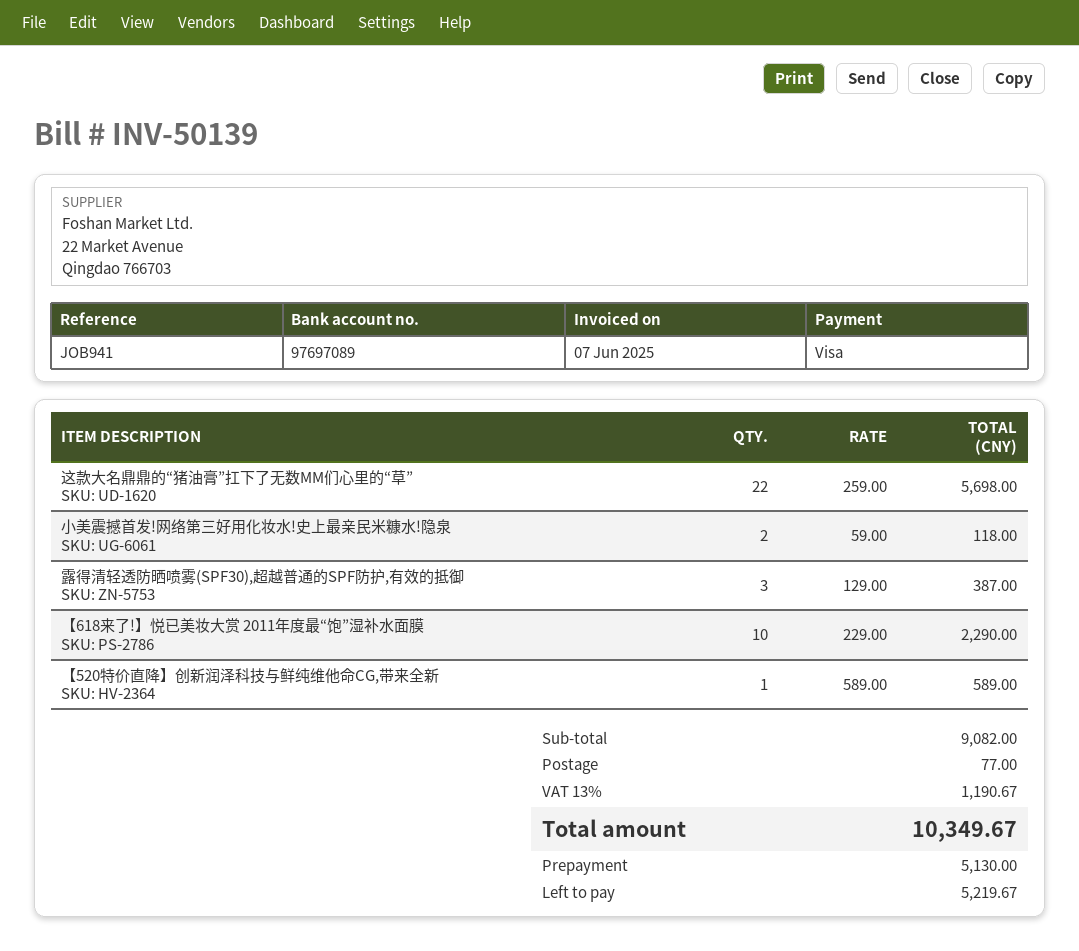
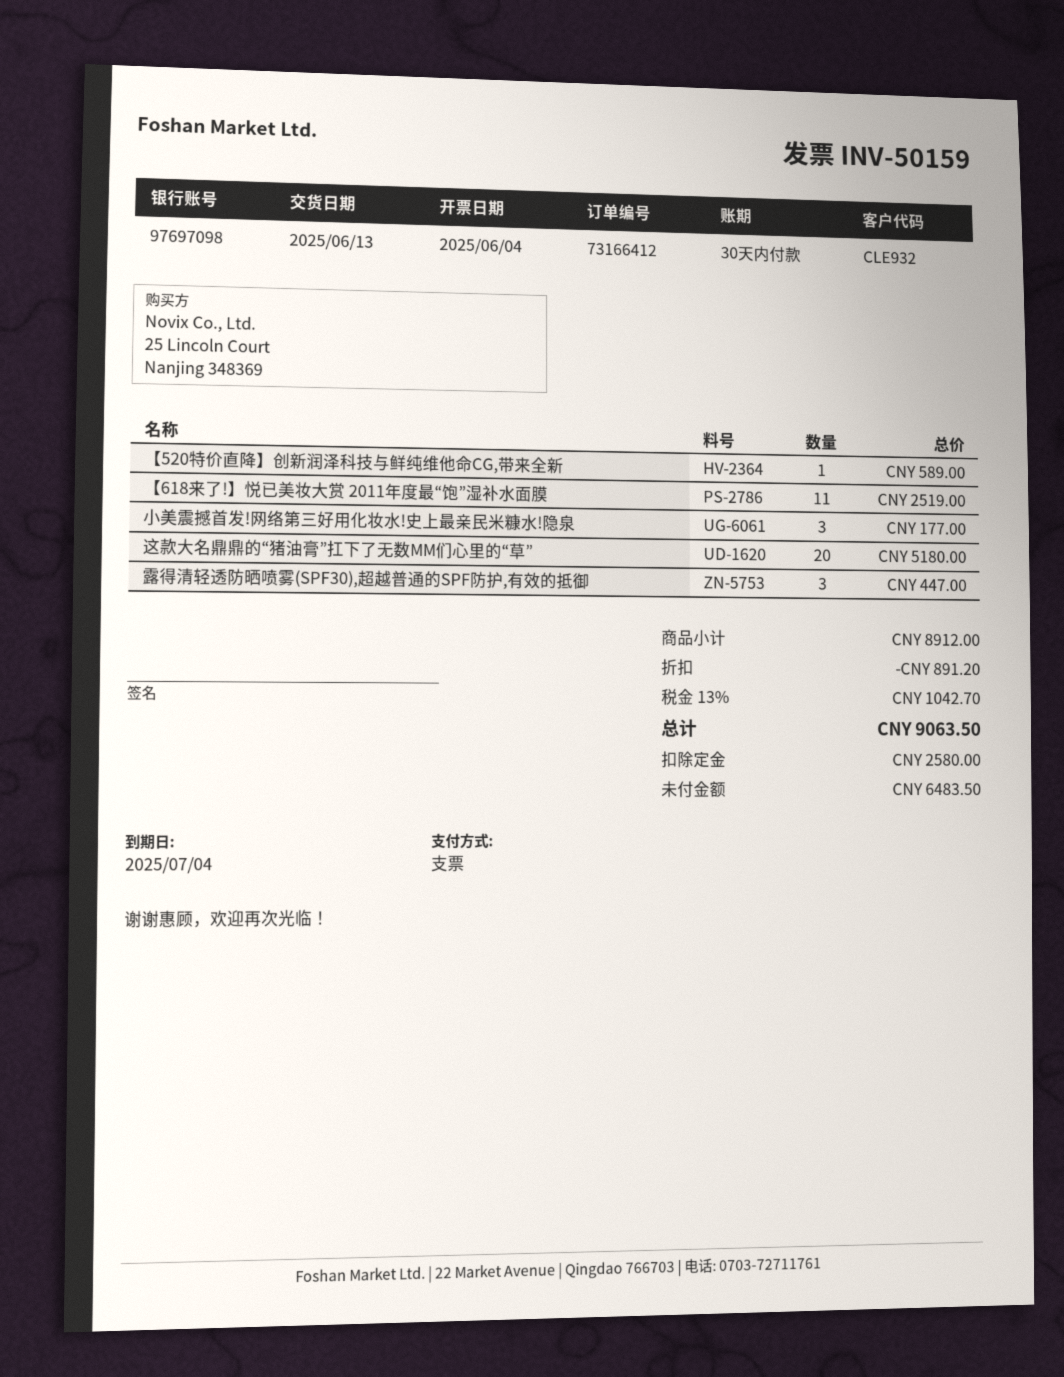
invoice number: INV-50139 -> INV-50159
invoice date: 2025-06-07 -> 2025-06-04
payment method: Visa -> cheque
bank account: 97697089 -> 97697098
这款大名鼎鼎的“猪油膏”扛下了无数MM们心里的“草”: 22 for 5698.00 -> 20 for 5180.00
小美震撼首发!网络第三好用化妆水!史上最亲民米糠水!隐泉: 2 for 118.00 -> 3 for 177.00
露得清轻透防晒喷雾(SPF30),超越普通的SPF防护,有效的抵御: 3 for 387.00 -> 3 for 447.00
【618来了!】悦已美妆大赏 2011年度最“饱”湿补水面膜: 10 for 2290.00 -> 11 for 2519.00
subtotal: 9082.00 -> 8912.00
discount: none -> 891.20
shipping: 77.00 -> none
tax: 13% = 1190.67 -> 13% = 1042.70
total: 10349.67 -> 9063.50
deposit: 5130.00 -> 2580.00
balance: 5219.67 -> 6483.50

